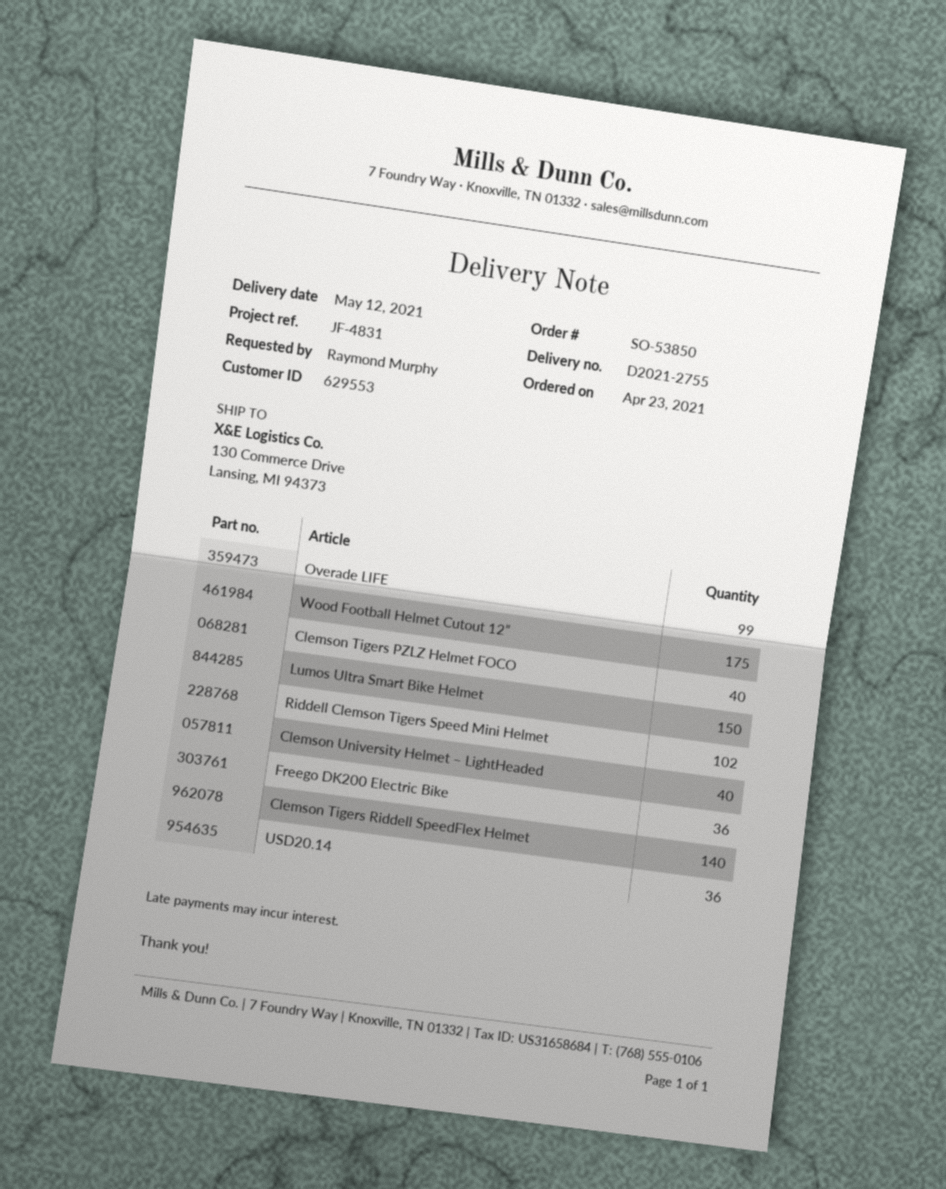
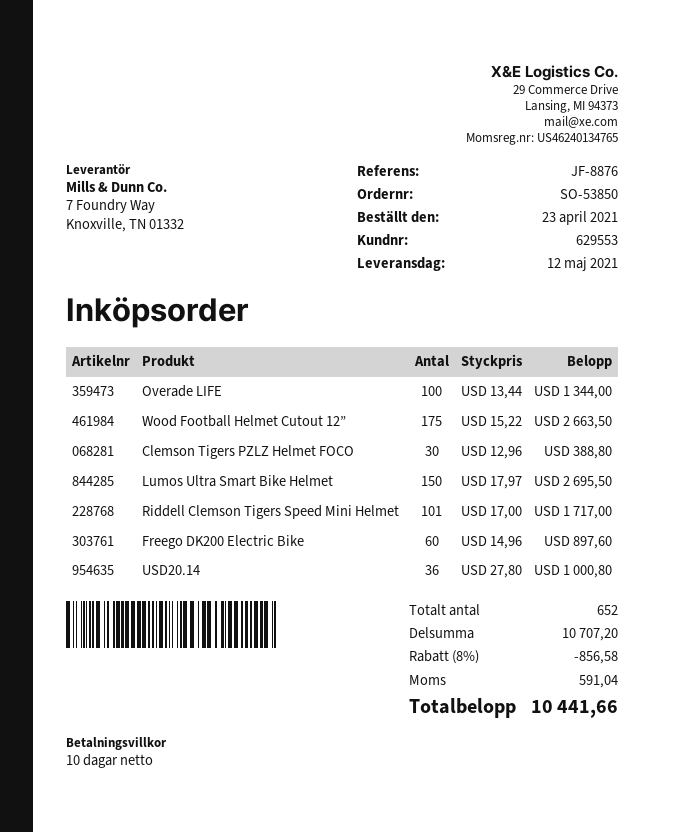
reference: JF-4831 -> JF-8876
Overade LIFE: 99 -> 100
Clemson Tigers PZLZ Helmet FOCO: 40 -> 30
Riddell Clemson Tigers Speed Mini Helmet: 102 -> 101
Clemson University Helmet – LightHeaded: 40 -> none
Freego DK200 Electric Bike: 36 -> 60
Clemson Tigers Riddell SpeedFlex Helmet: 140 -> none

